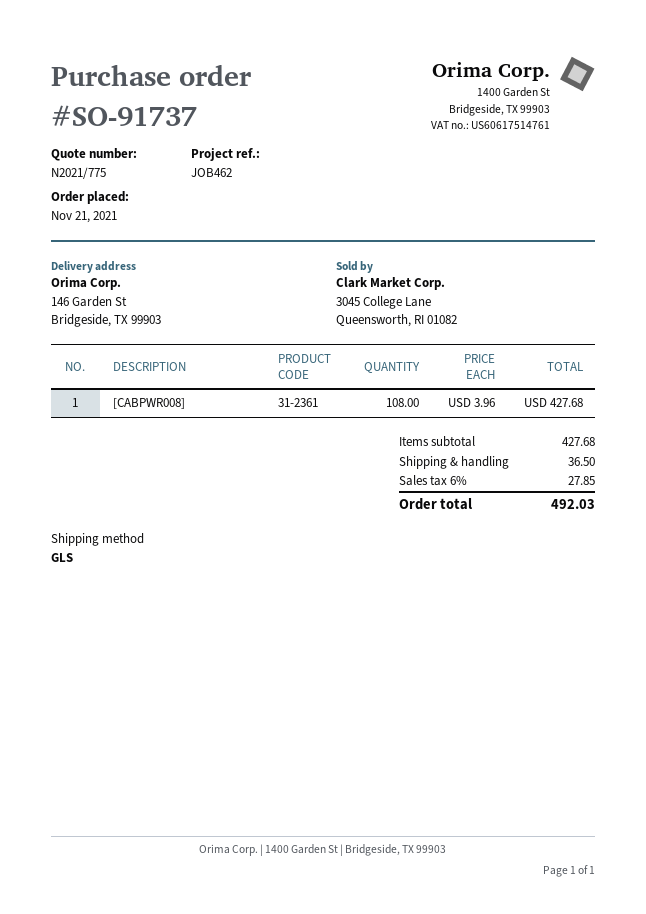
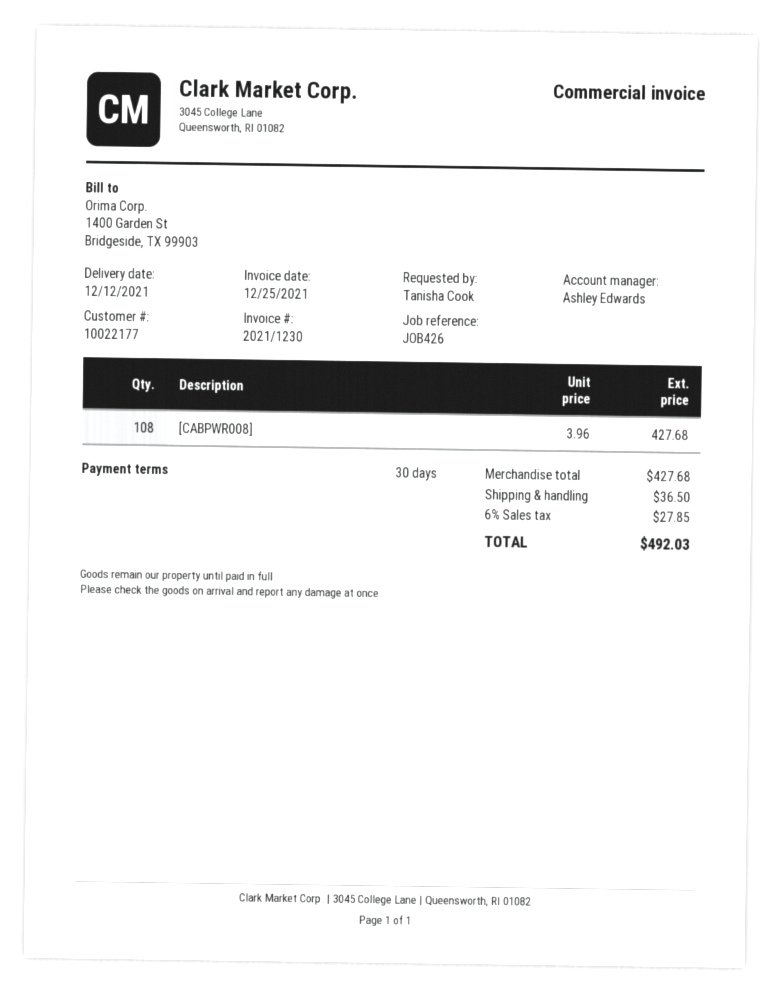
reference: JOB462 -> JOB426

